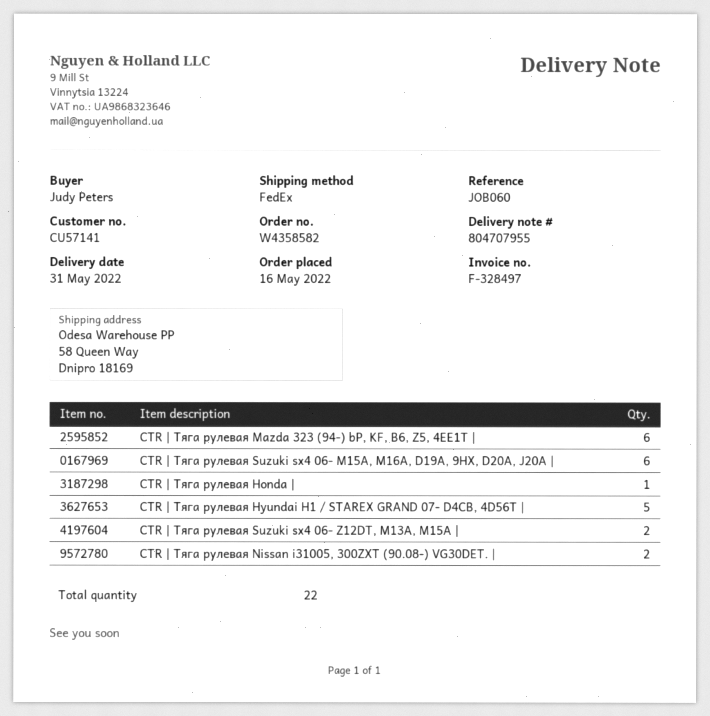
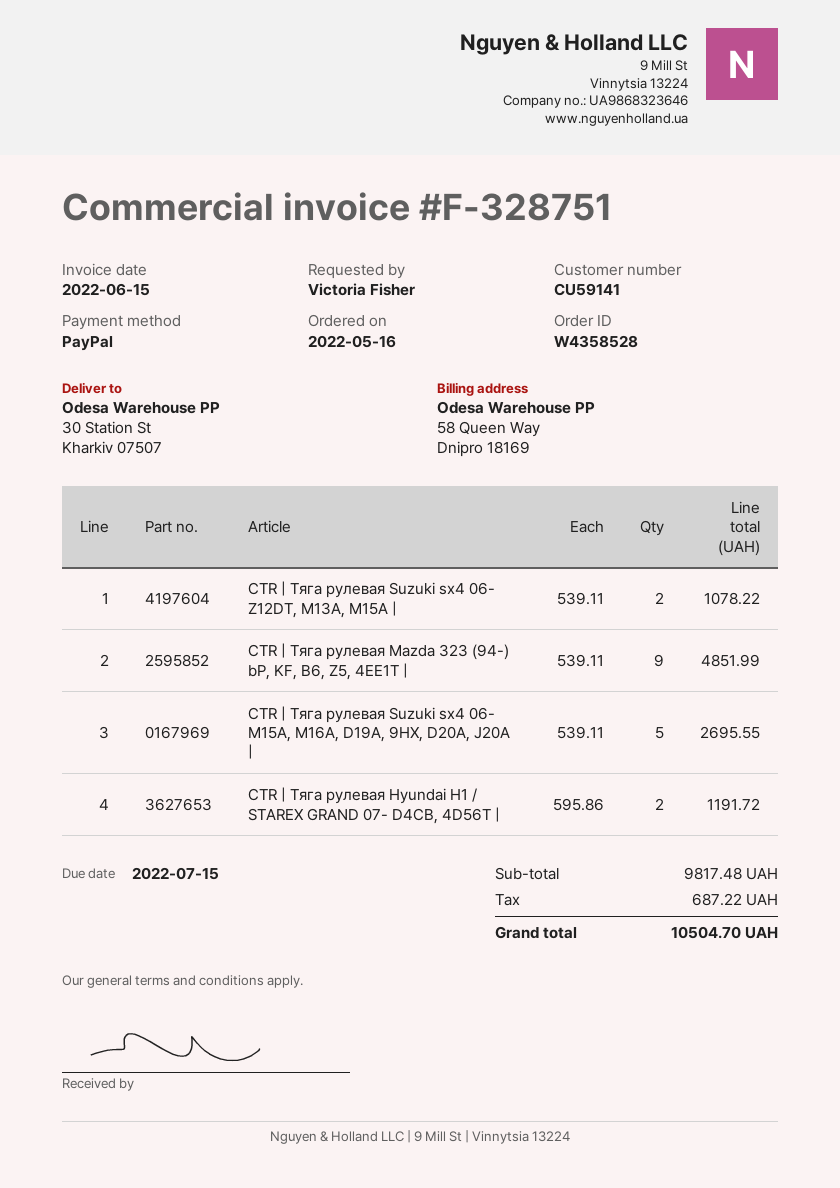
order number: W4358582 -> W4358528
invoice number: F-328497 -> F-328751
customer number: CU57141 -> CU59141
ordered by: Judy Peters -> Victoria Fisher
ship to: 58 Queen Way, Dnipro 18169 -> 30 Station St, Kharkiv 07507
CTR | Тяга рулевая Mazda 323 (94-) bP, KF, B6, Z5, 4EE1T |: 6 -> 9
CTR | Тяга рулевая Suzuki sx4 06- M15A, M16A, D19A, 9HX, D20A, J20A |: 6 -> 5
CTR | Тяга рулевая Honda |: 1 -> none
CTR | Тяга рулевая Hyundai H1 / STAREX GRAND 07- D4CB, 4D56T |: 5 -> 2
CTR | Тяга рулевая Nissan i31005, 300ZXT (90.08-) VG30DET. |: 2 -> none

